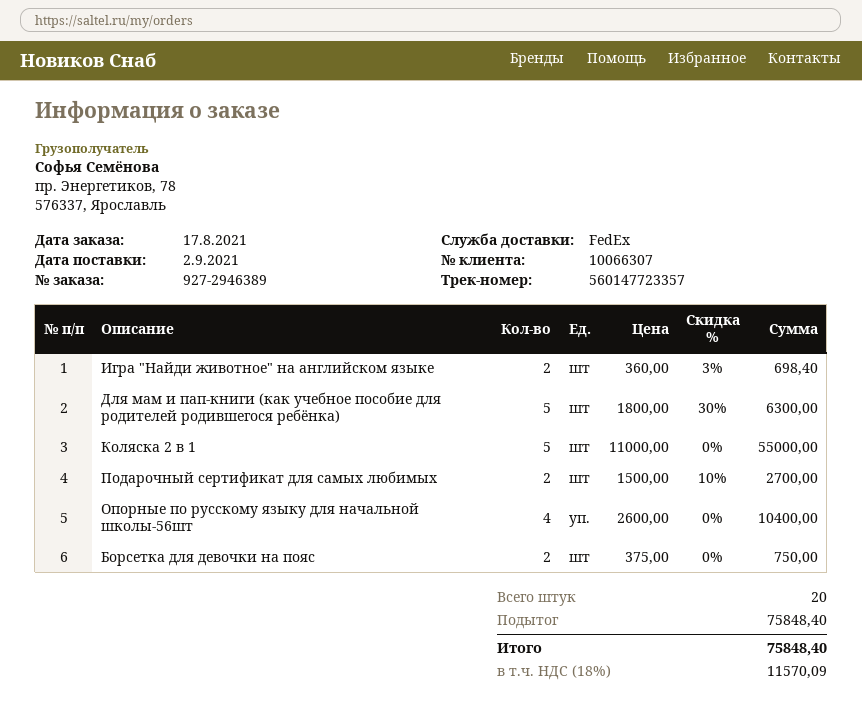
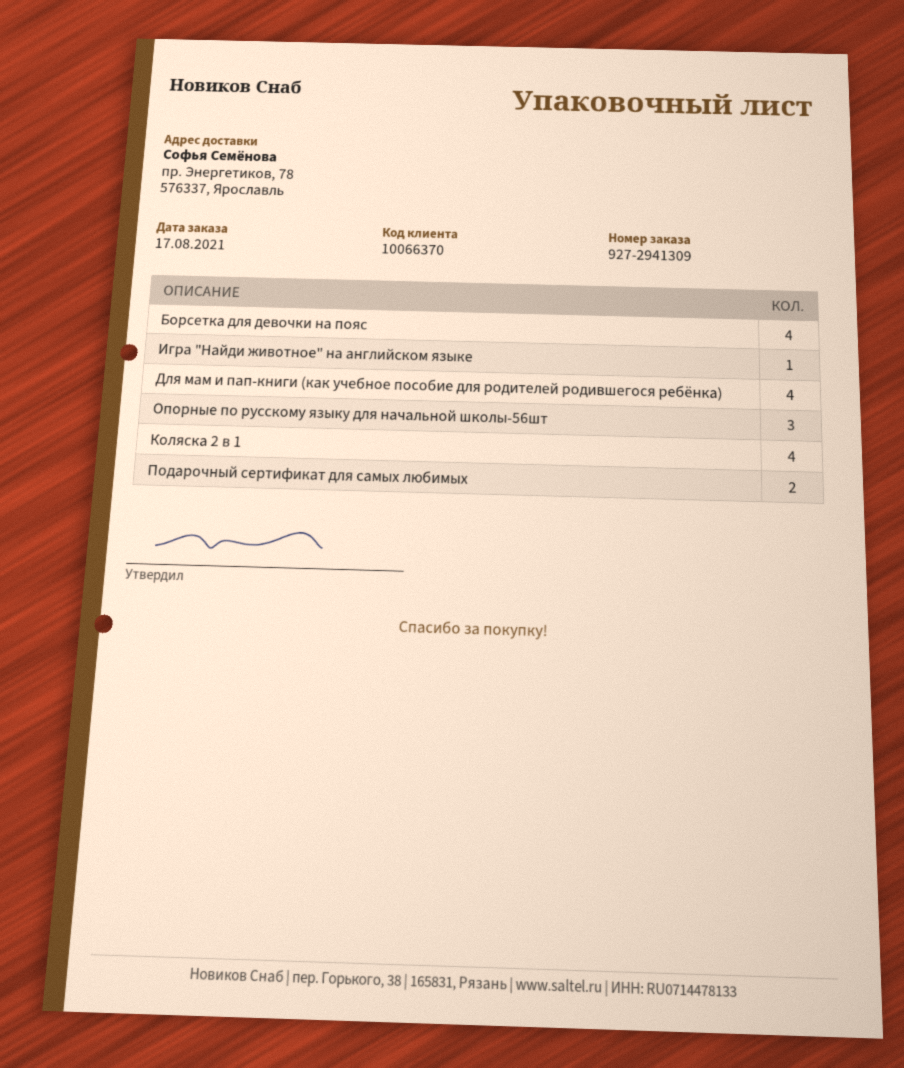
order number: 927-2946389 -> 927-2941309
customer number: 10066307 -> 10066370
Игра "Найди животное" на английском языке: 2 -> 1
Для мам и пап-книги (как учебное пособие для родителей родившегося ребёнка): 5 -> 4
Коляска 2 в 1: 5 -> 4
Опорные по русскому языку для начальной школы-56шт: 4 -> 3
Борсетка для девочки на пояс: 2 -> 4

